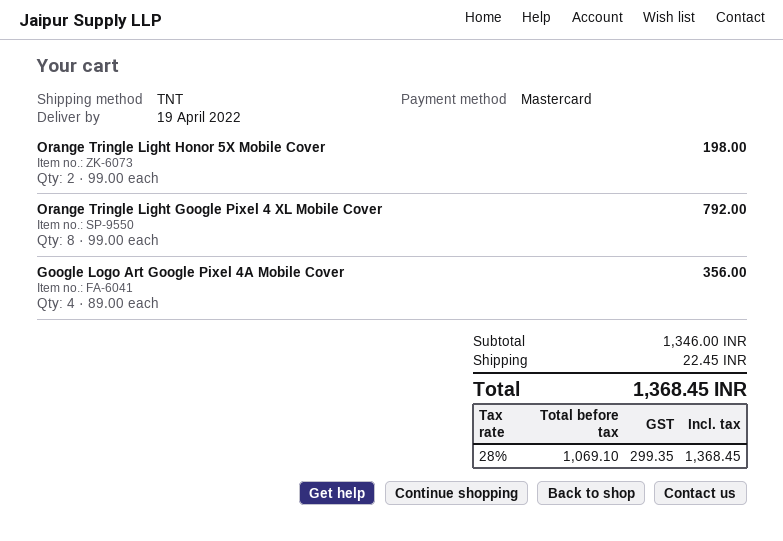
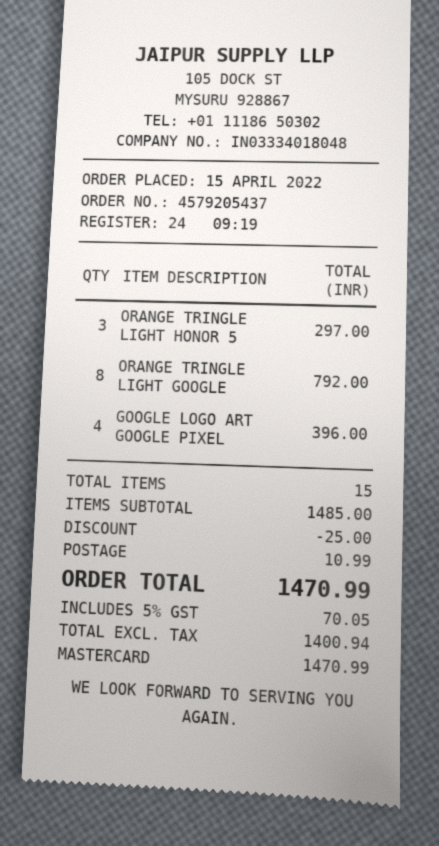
Orange Tringle Light Honor 5X Mobile Cover: 2 for 198.00 -> 3 for 297.00
Google Logo Art Google Pixel 4A Mobile Cover: 4 for 356.00 -> 4 for 396.00
subtotal: 1346.00 -> 1485.00
discount: none -> 25.00
shipping: 22.45 -> 10.99
net: 1069.10 -> 1400.94
tax: 28% = 299.35 -> 5% = 70.05
total: 1368.45 -> 1470.99

